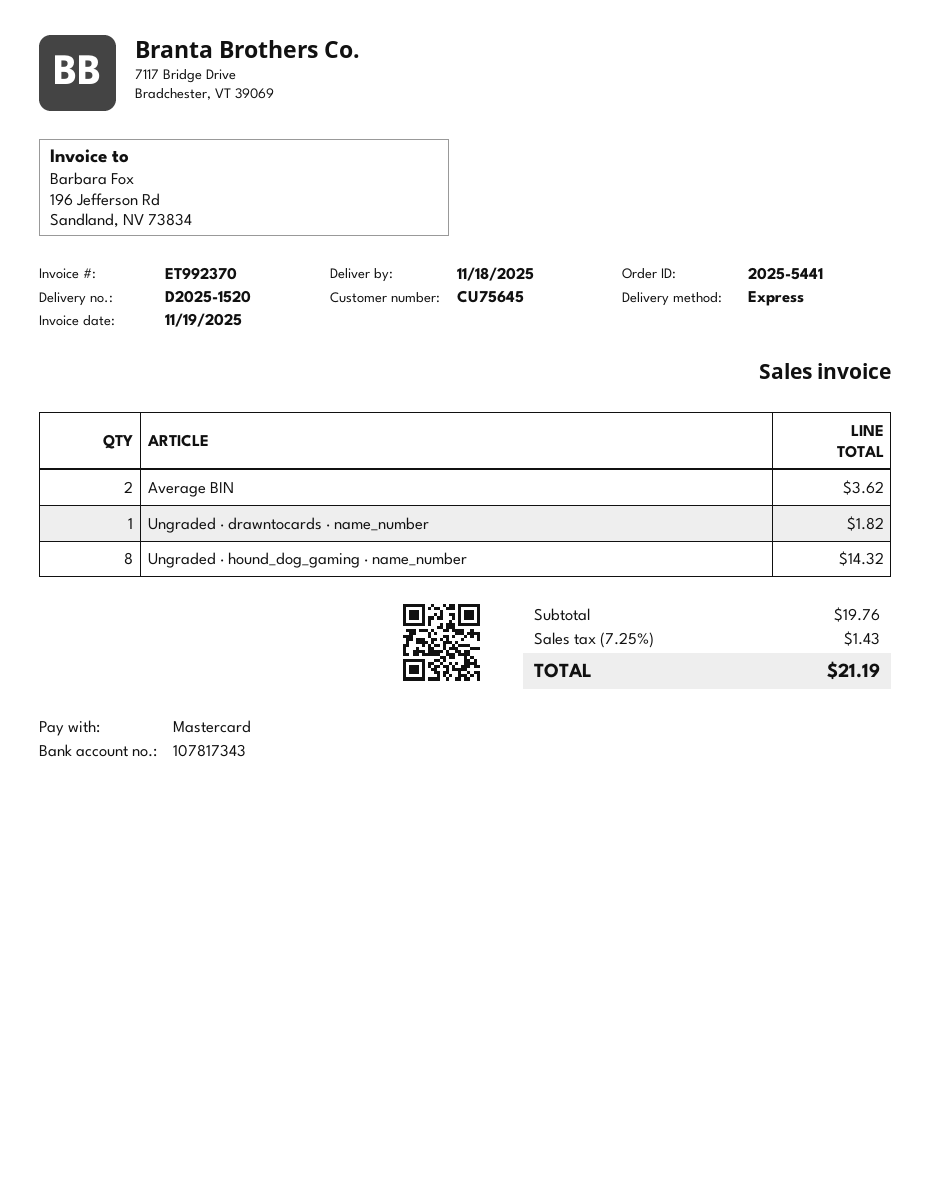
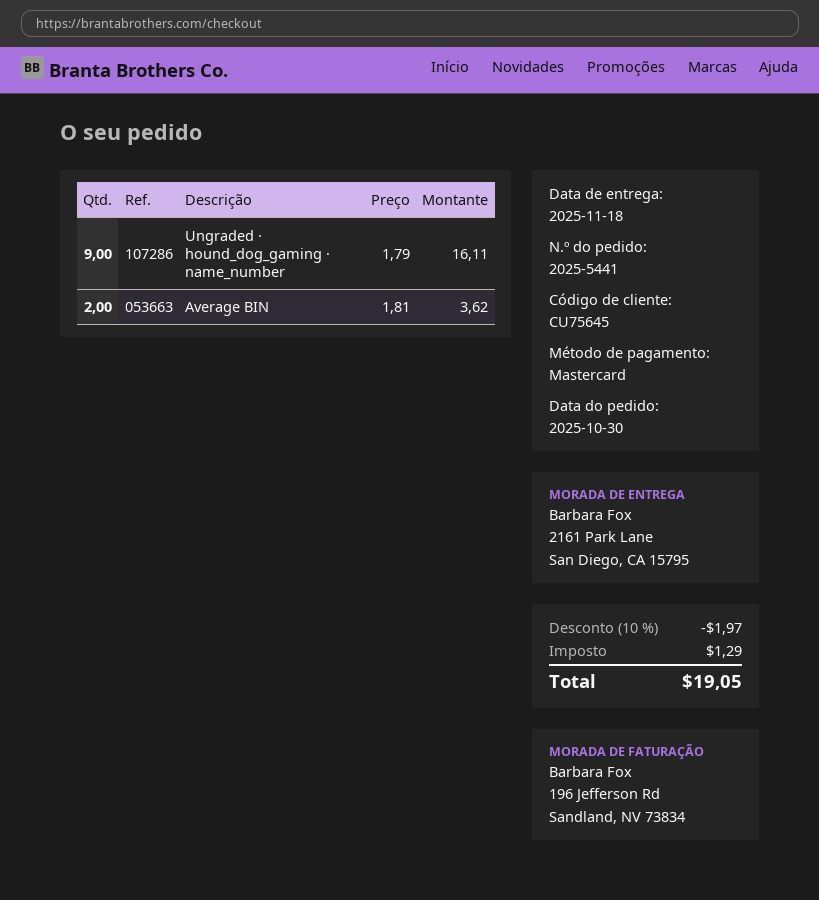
Ungraded · drawntocards · name_number: 1 for 1.82 -> none
Ungraded · hound_dog_gaming · name_number: 8 for 14.32 -> 9 for 16.11
discount: none -> 10% = 1.97
tax: 1.43 -> 1.29
total: 21.19 -> 19.05

